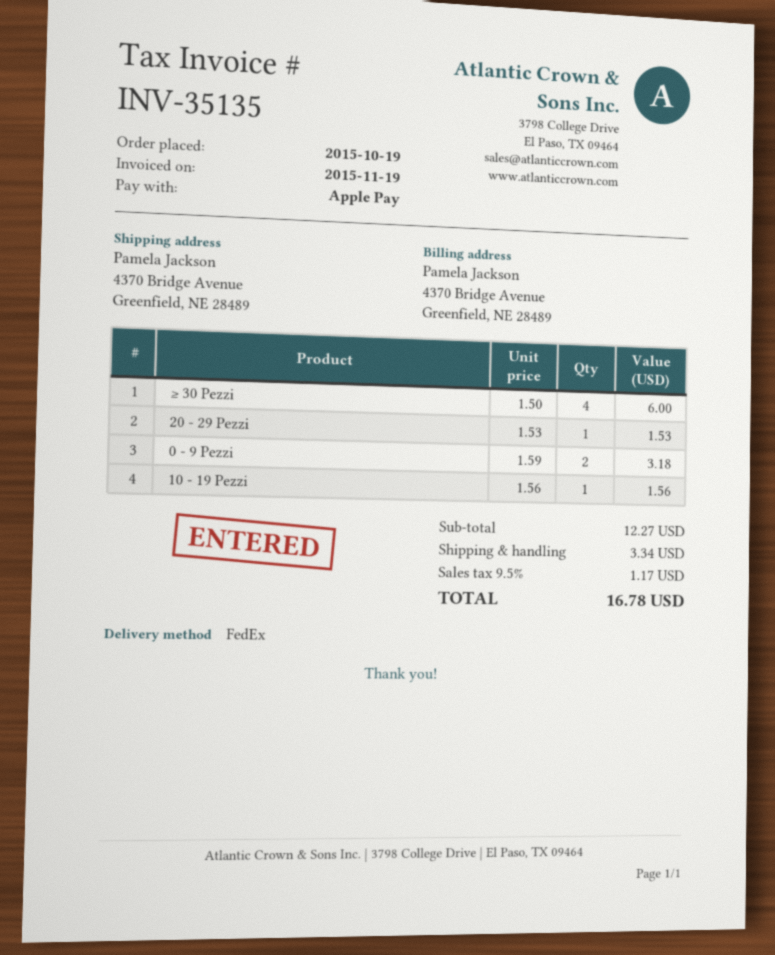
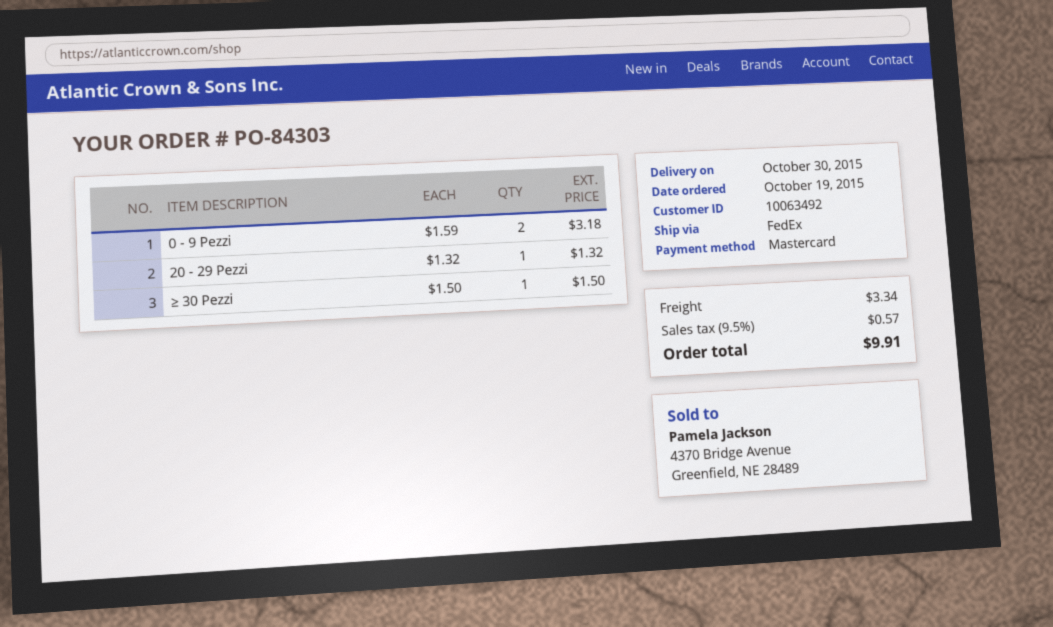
payment method: Apple Pay -> Mastercard
≥ 30 Pezzi: 4 x 1.50 = 6.00 -> 1 x 1.50 = 1.50
20 - 29 Pezzi: 1 x 1.53 = 1.53 -> 1 x 1.32 = 1.32
10 - 19 Pezzi: 1 x 1.56 = 1.56 -> none
tax: 9.5% = 1.17 -> 9.5% = 0.57
total: 16.78 -> 9.91

